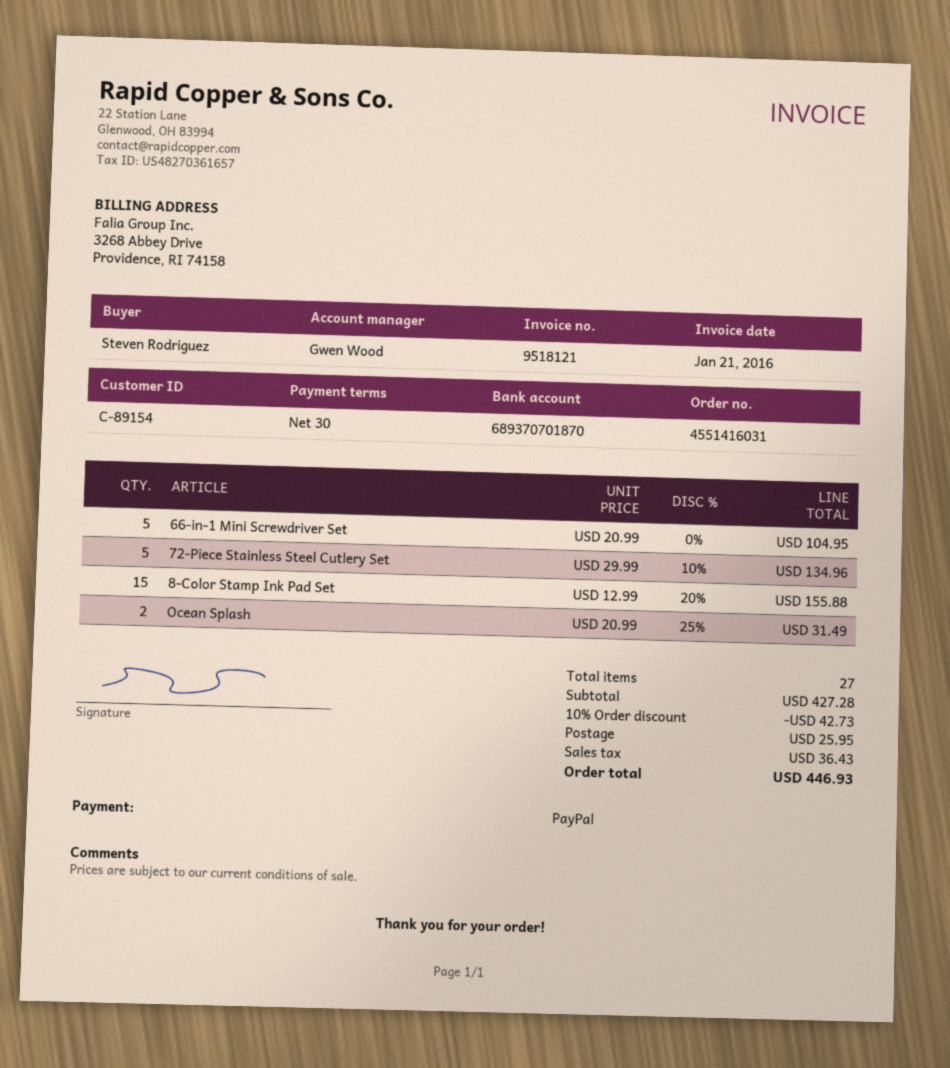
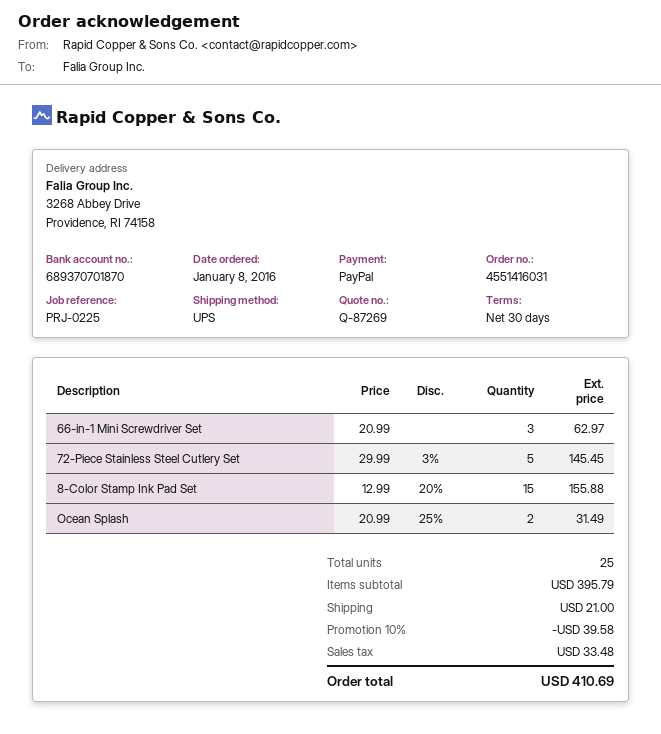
66-in-1 Mini Screwdriver Set: 5 x 20.99 = 104.95 -> 3 x 20.99 = 62.97
72-Piece Stainless Steel Cutlery Set: 5 x 29.99 - 10% = 134.96 -> 5 x 29.99 - 3% = 145.45
total quantity: 27 -> 25
subtotal: 427.28 -> 395.79
discount: 10% = 42.73 -> 10% = 39.58
shipping: 25.95 -> 21.00
tax: 36.43 -> 33.48
total: 446.93 -> 410.69

